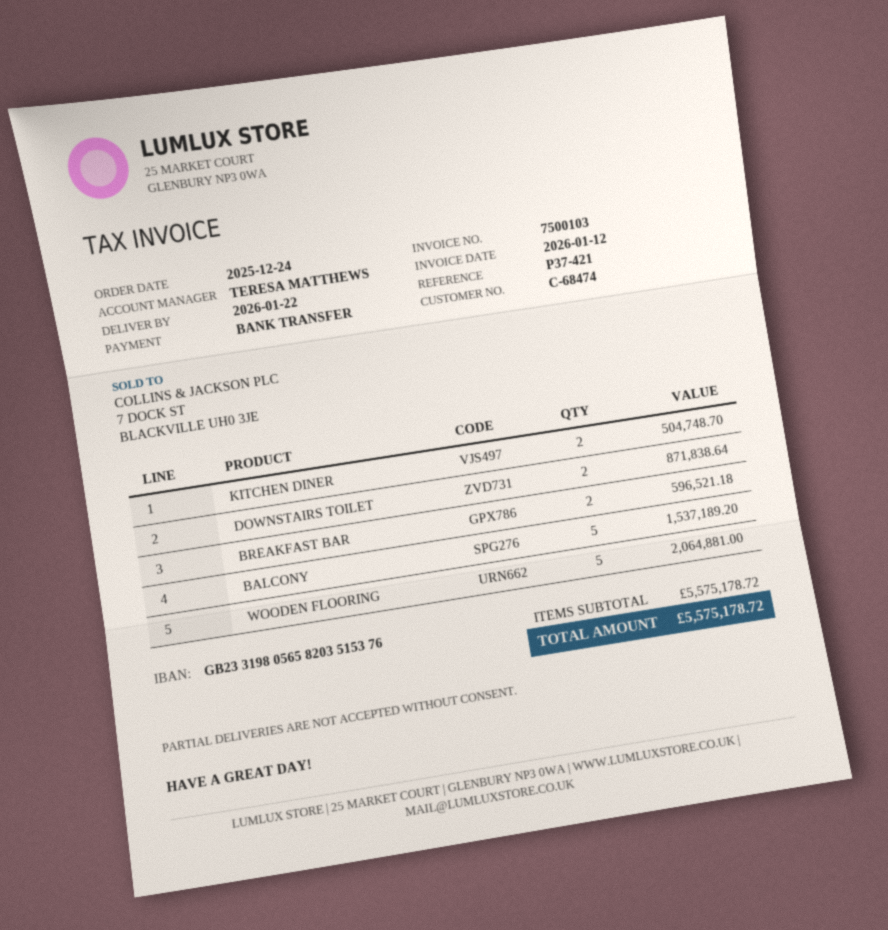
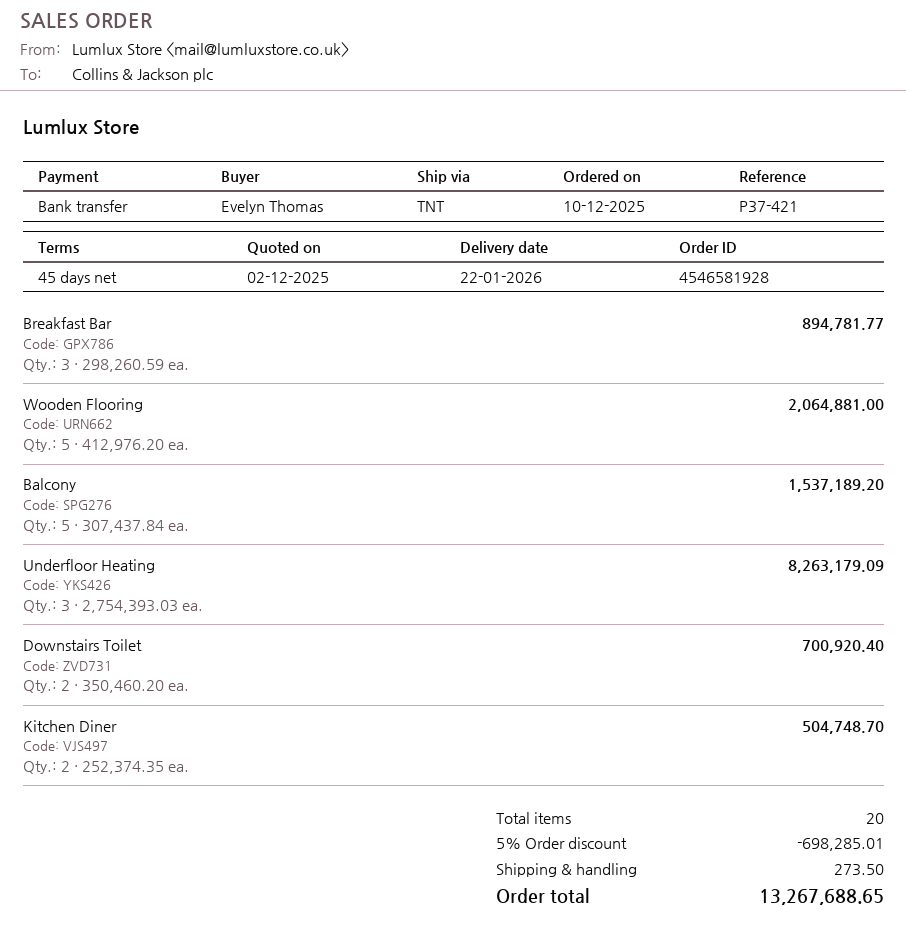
order date: 2025-12-24 -> 2025-12-10
DOWNSTAIRS TOILET: 2 for 871838.64 -> 2 for 700920.40
BREAKFAST BAR: 2 for 596521.18 -> 3 for 894781.77
Underfloor Heating: none -> 3 for 8263179.09
discount: none -> 5% = 698285.01
shipping: none -> 273.50
total: 5575178.72 -> 13267688.65

